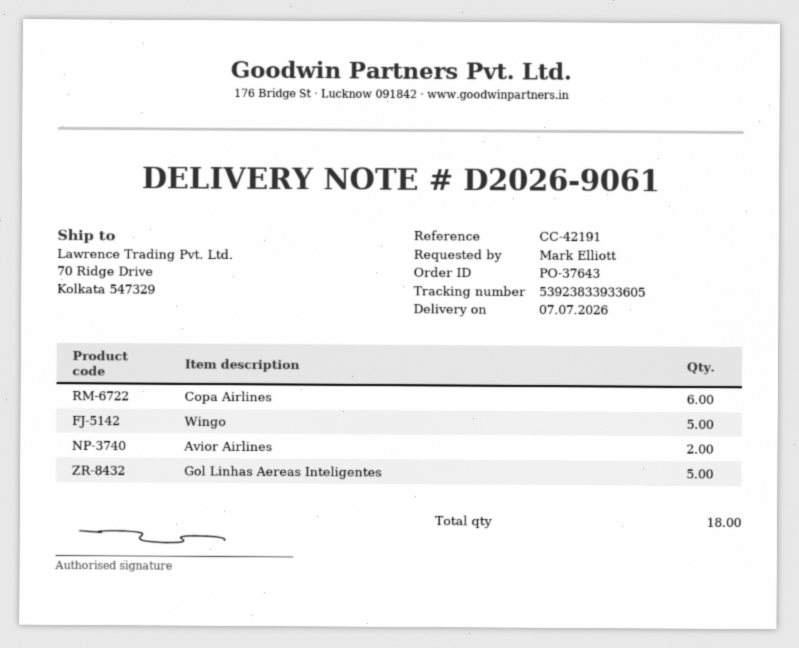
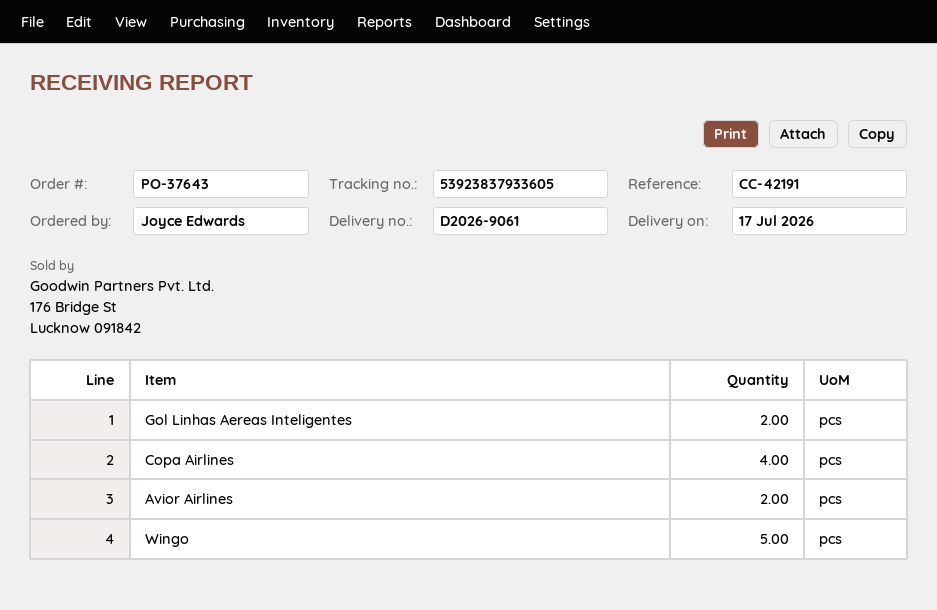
delivery date: 2026-07-07 -> 2026-07-17
ordered by: Mark Elliott -> Joyce Edwards
tracking number: 53923833933605 -> 53923837933605
Copa Airlines: 6 -> 4
Gol Linhas Aereas Inteligentes: 5 -> 2

